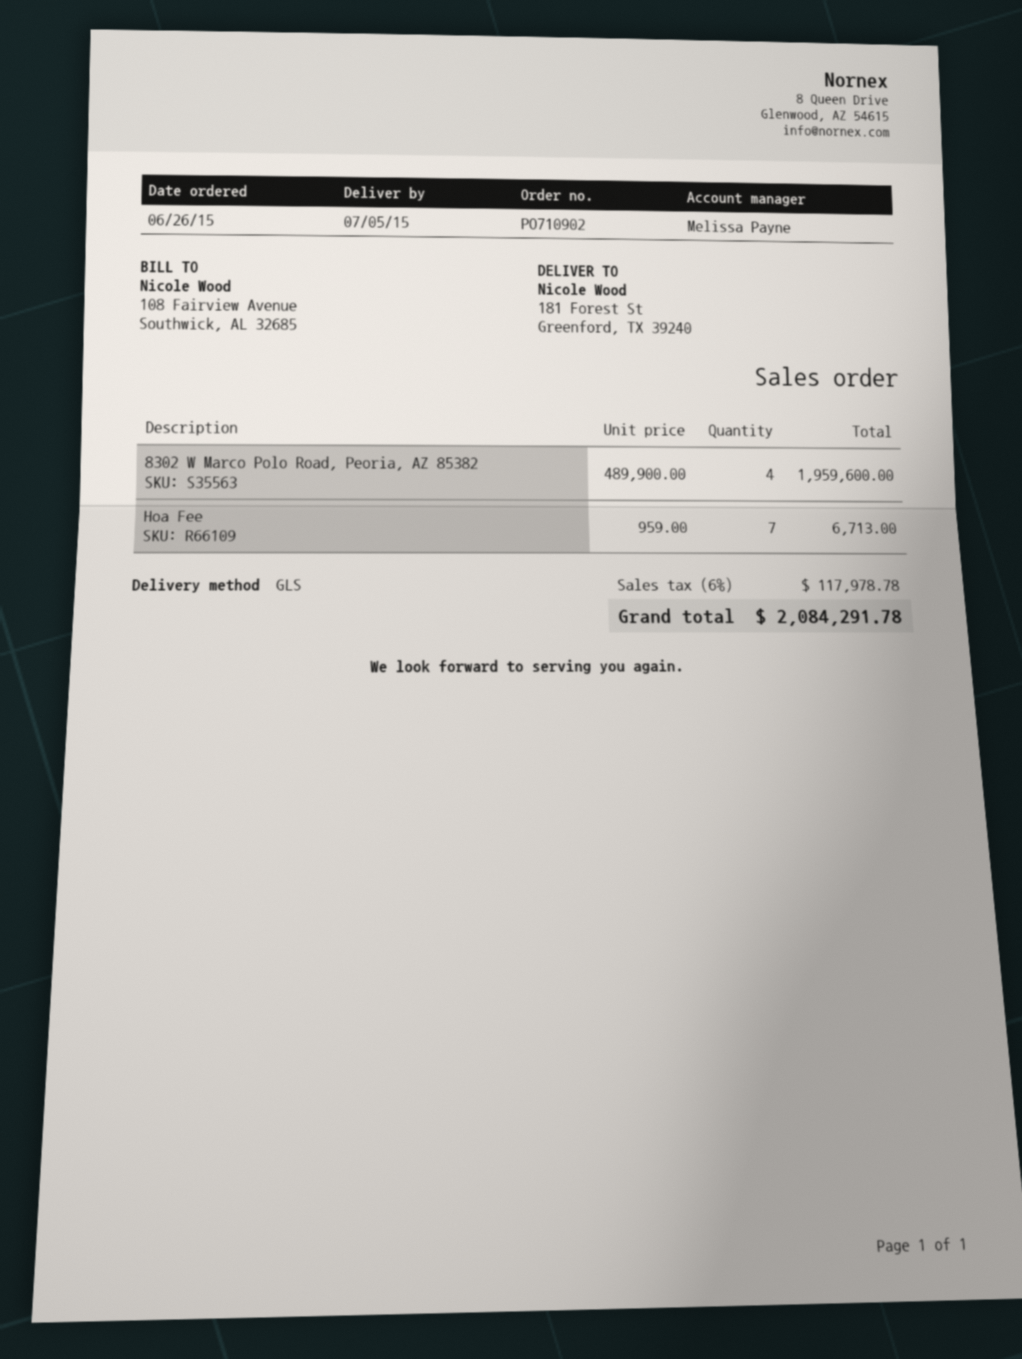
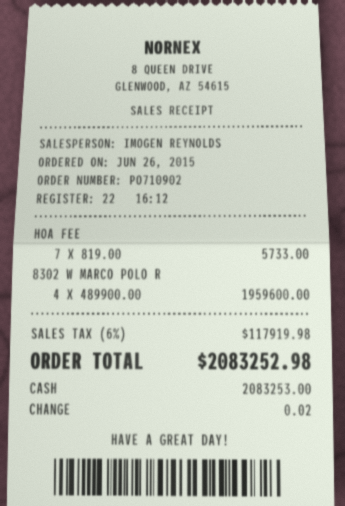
sales rep: Melissa Payne -> IMOGEN REYNOLDS
Hoa Fee: 7 x 959.00 = 6713.00 -> 7 x 819.00 = 5733.00
tax: 6% = 117978.78 -> 6% = 117919.98
total: 2084291.78 -> 2083252.98

